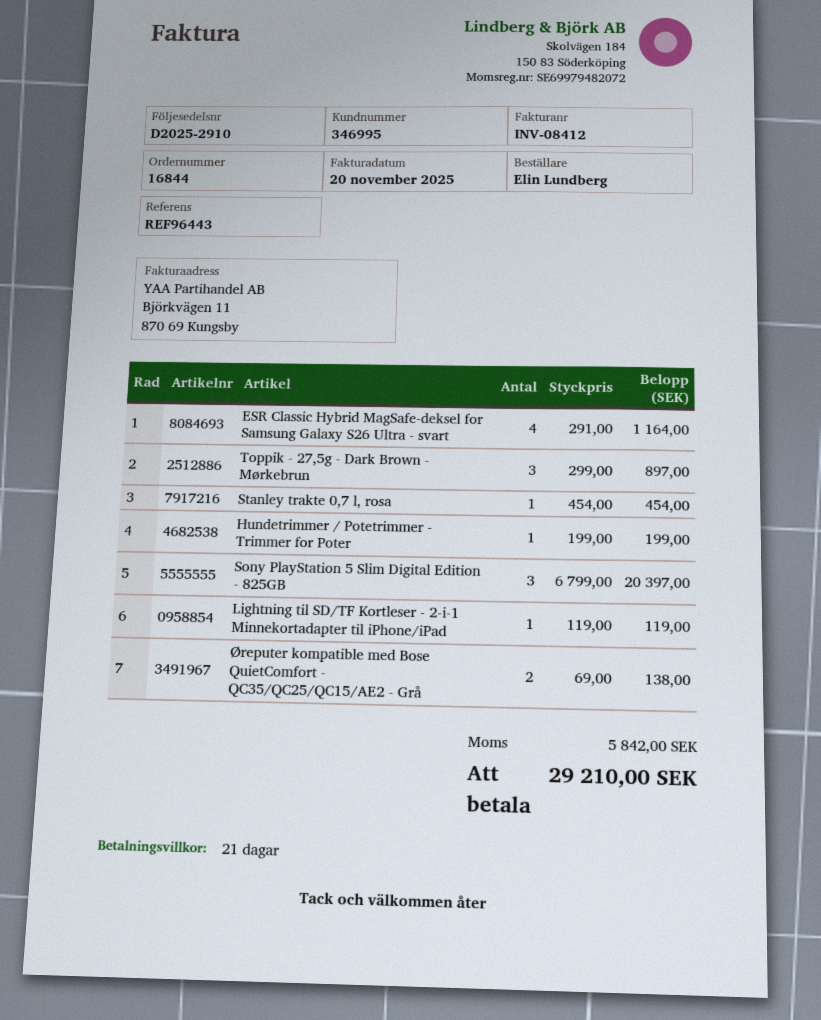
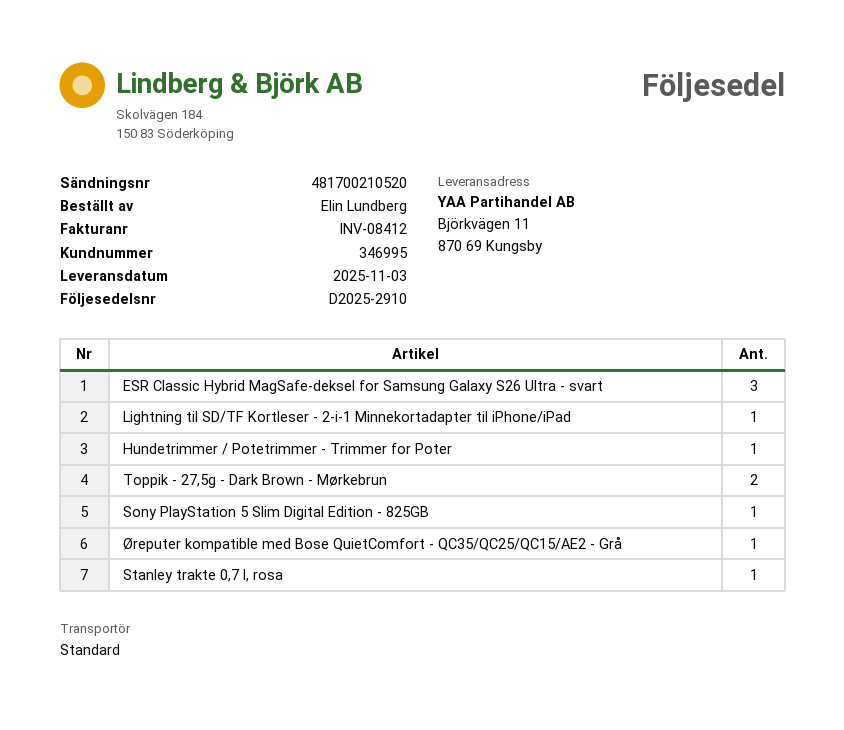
ESR Classic Hybrid MagSafe-deksel for Samsung Galaxy S26 Ultra - svart: 4 -> 3
Toppik - 27,5g - Dark Brown - Mørkebrun: 3 -> 2
Sony PlayStation 5 Slim Digital Edition - 825GB: 3 -> 1
Øreputer kompatible med Bose QuietComfort - QC35/QC25/QC15/AE2 - Grå: 2 -> 1

